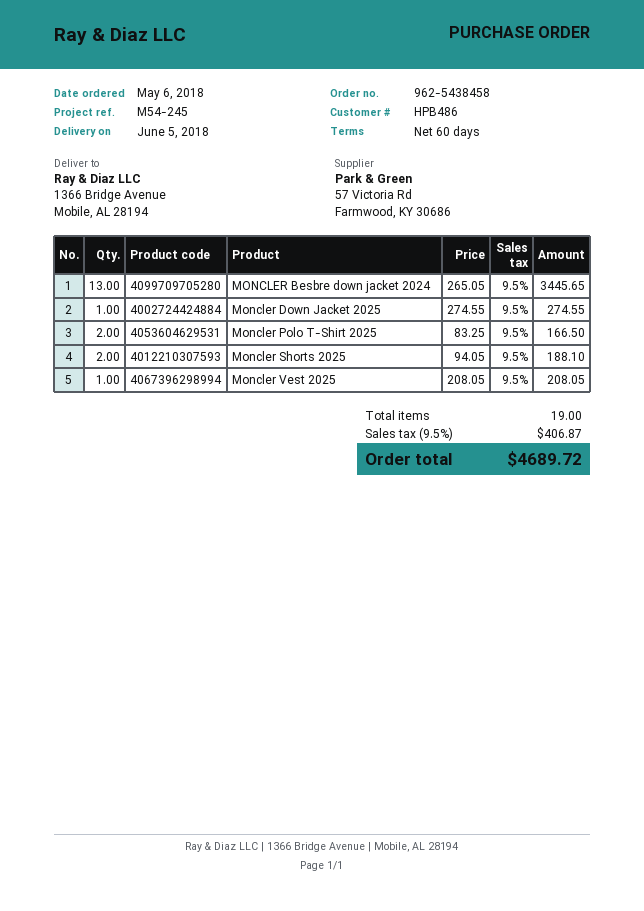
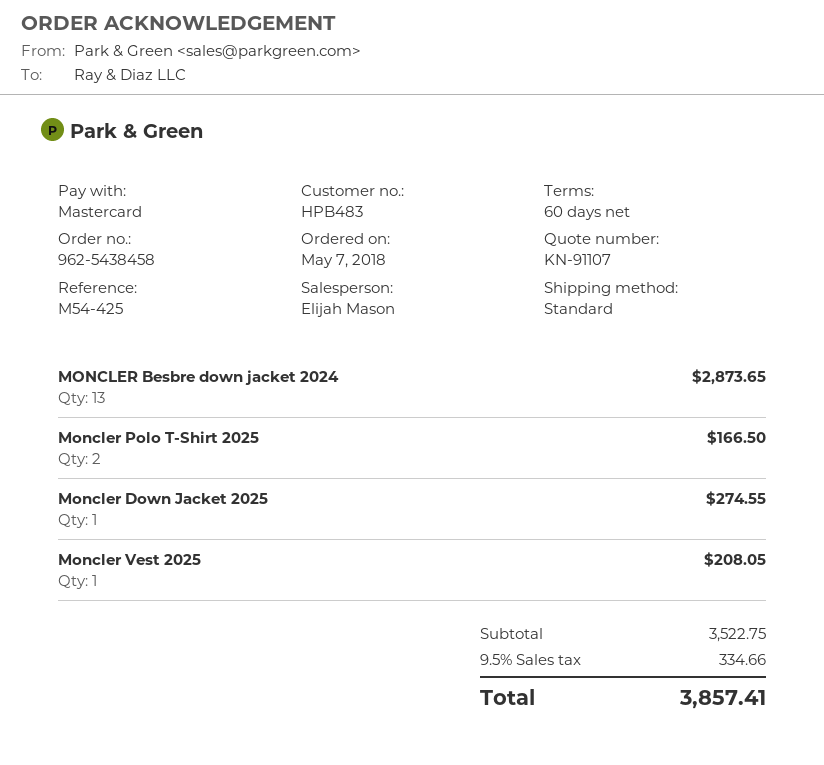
order date: 2018-05-06 -> 2018-05-07
customer number: HPB486 -> HPB483
reference: M54-245 -> M54-425
MONCLER Besbre down jacket 2024: 13 for 3445.65 -> 13 for 2873.65
Moncler Shorts 2025: 2 for 188.10 -> none
tax: 9.5% = 406.87 -> 9.5% = 334.66
total: 4689.72 -> 3857.41

